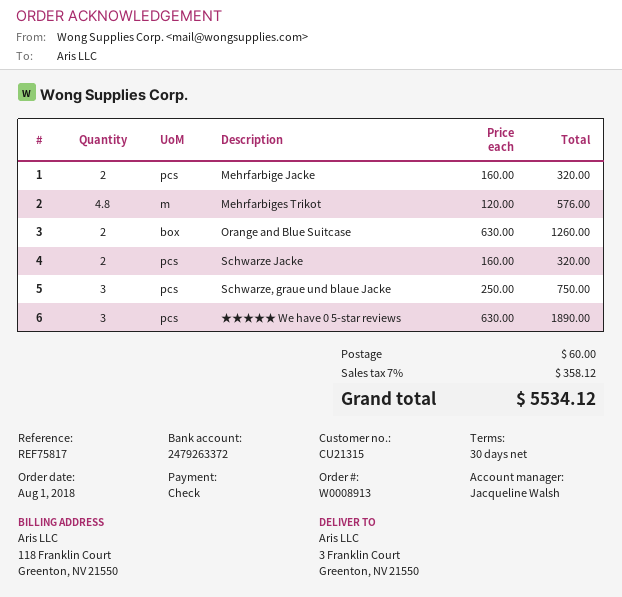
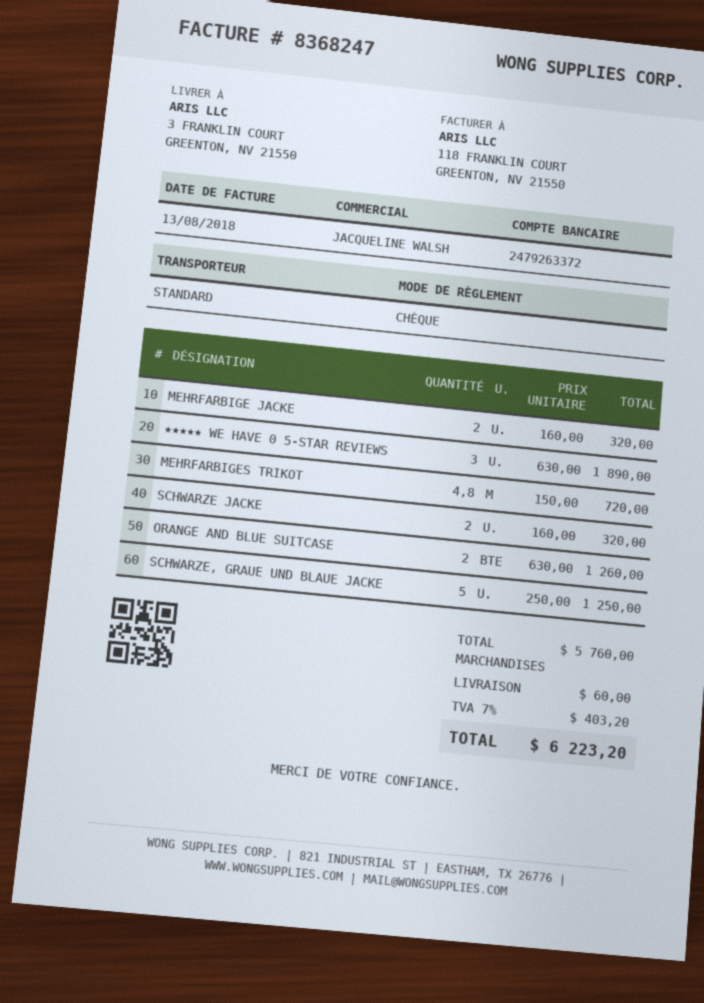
Mehrfarbiges Trikot: 4.8 x 120.00 = 576.00 -> 4.8 x 150.00 = 720.00
Schwarze, graue und blaue Jacke: 3 x 250.00 = 750.00 -> 5 x 250.00 = 1250.00
tax: 7% = 358.12 -> 7% = 403.20
total: 5534.12 -> 6223.20

